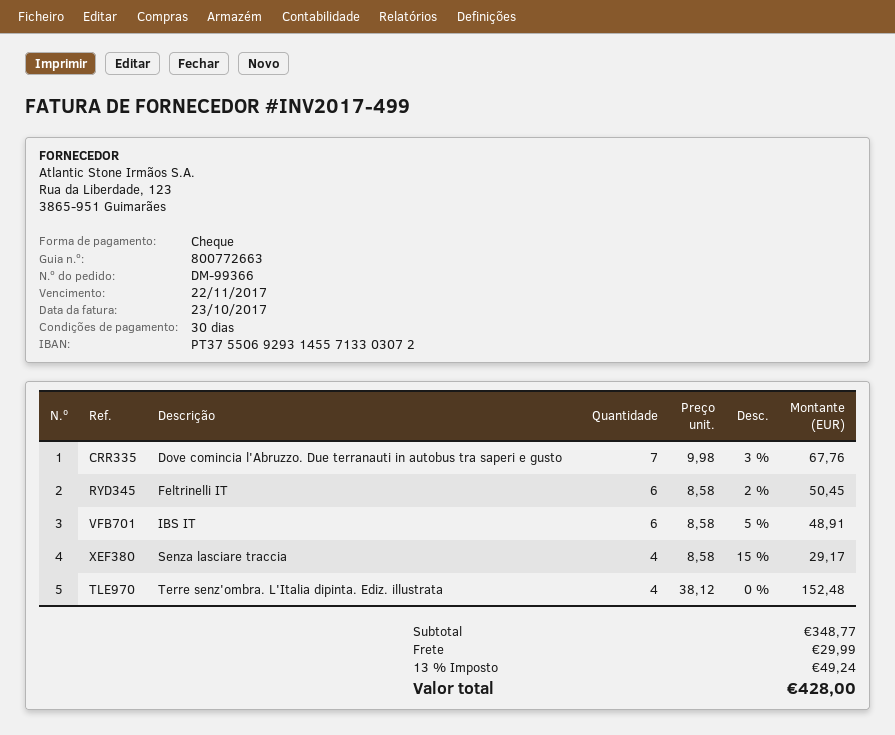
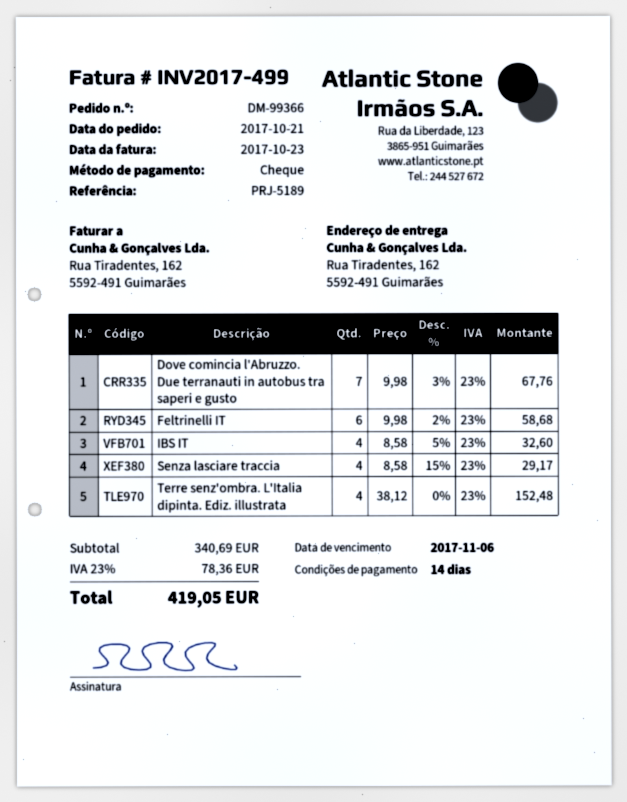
payment terms: 30 days -> 14 days
due date: 2017-11-22 -> 2017-11-06
Feltrinelli IT: 6 x 8.58 - 2% = 50.45 -> 6 x 9.98 - 2% = 58.68
IBS IT: 6 x 8.58 - 5% = 48.91 -> 4 x 8.58 - 5% = 32.60
subtotal: 348.77 -> 340.69
shipping: 29.99 -> none
tax: 13% = 49.24 -> 23% = 78.36
total: 428.00 -> 419.05

